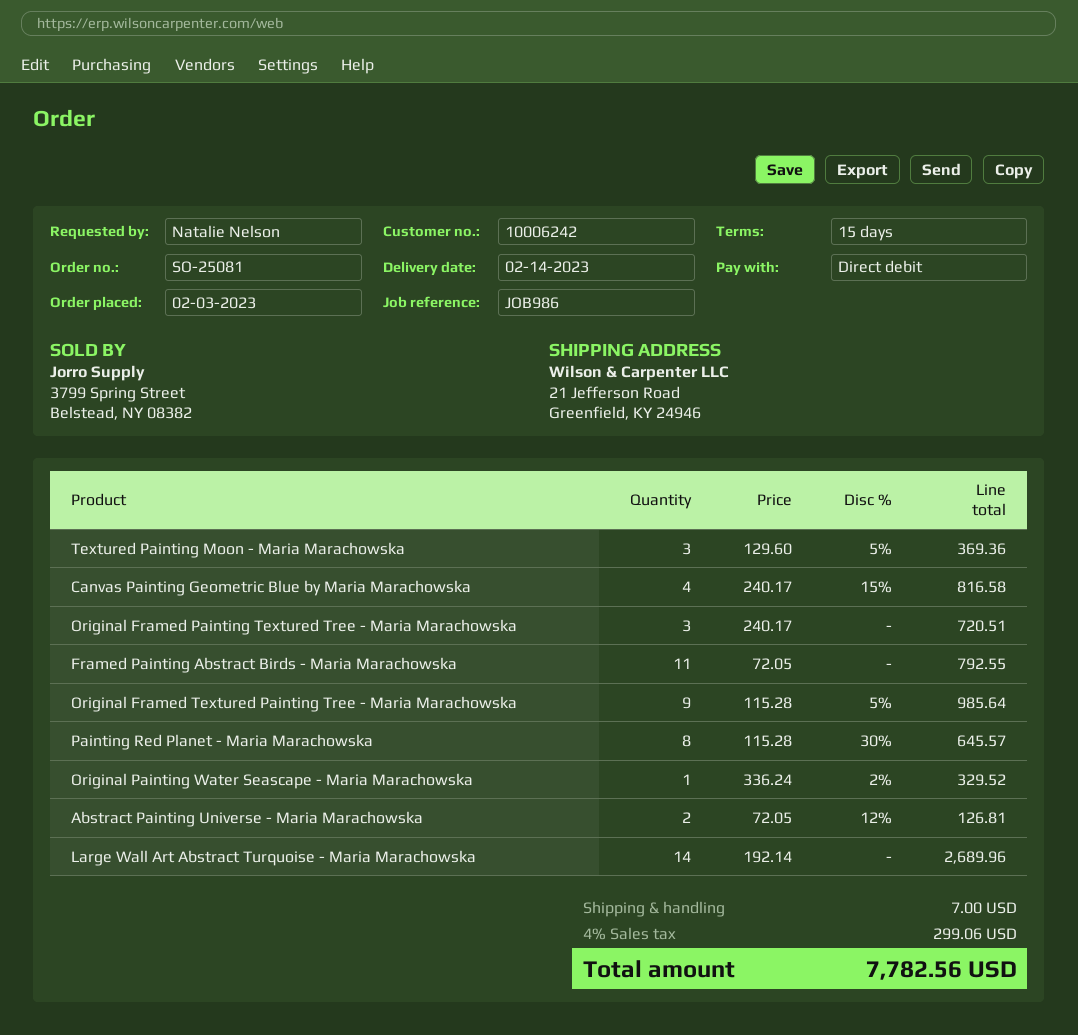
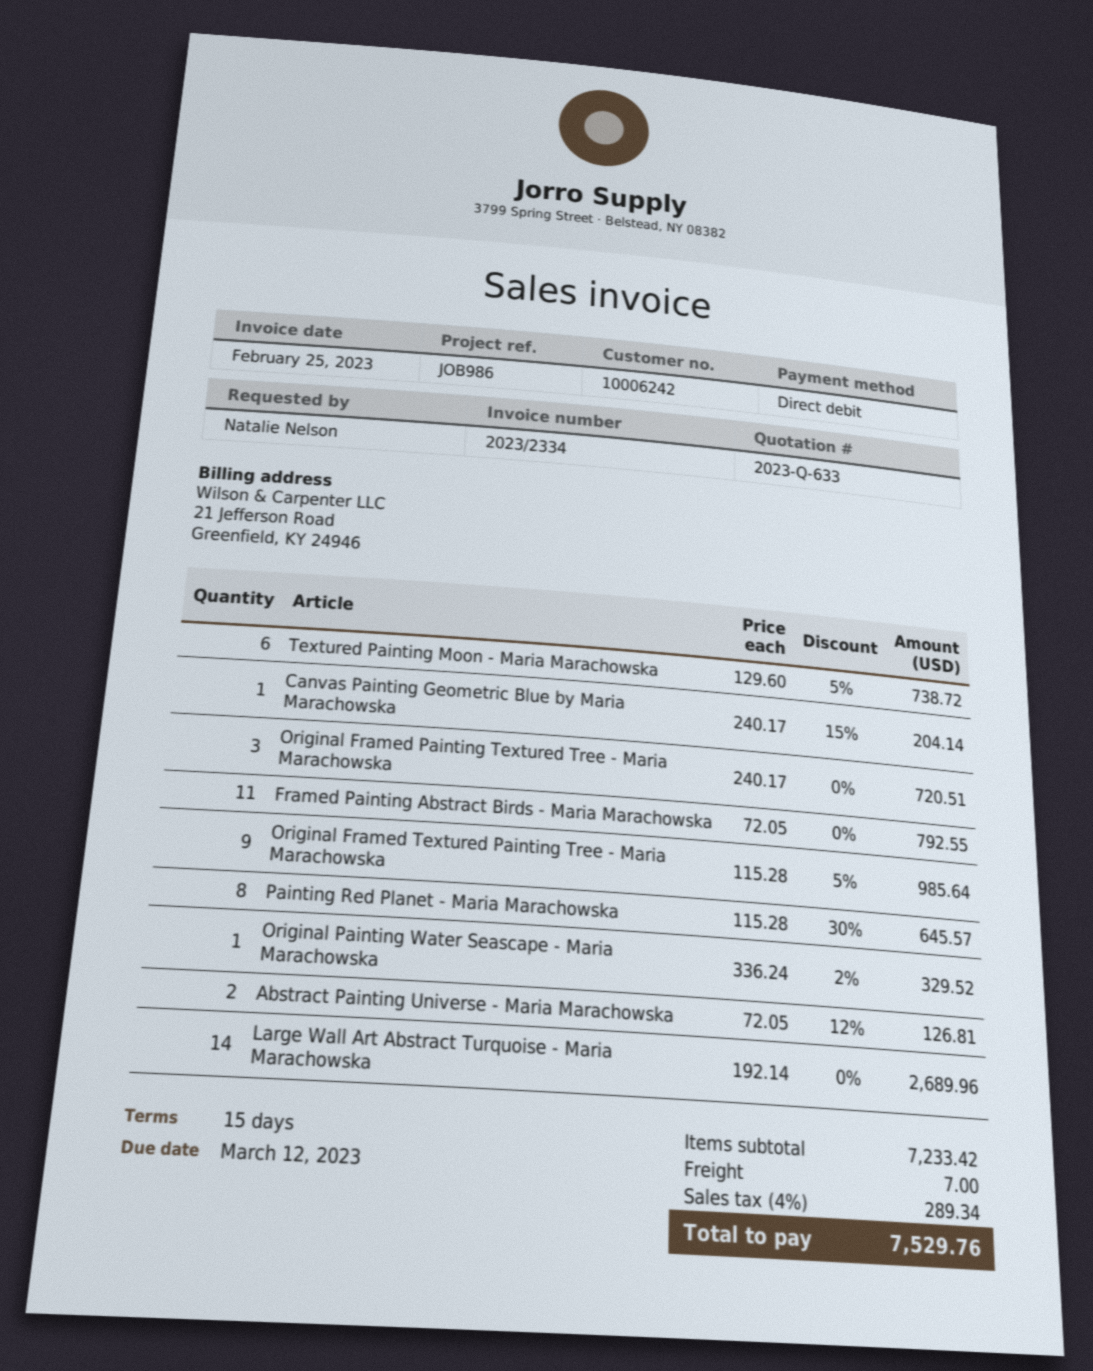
Textured Painting Moon - Maria Marachowska: 3 x 129.60 - 5% = 369.36 -> 6 x 129.60 - 5% = 738.72
Canvas Painting Geometric Blue by Maria Marachowska: 4 x 240.17 - 15% = 816.58 -> 1 x 240.17 - 15% = 204.14
tax: 4% = 299.06 -> 4% = 289.34
total: 7782.56 -> 7529.76

